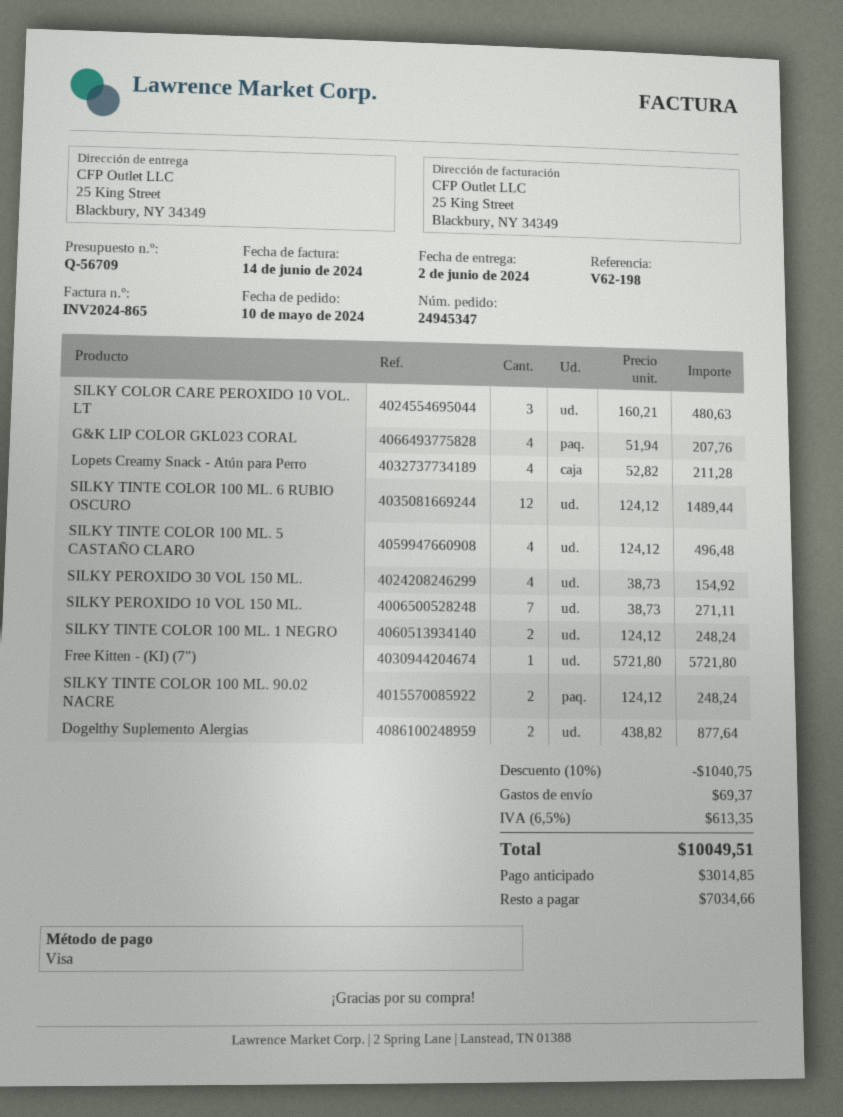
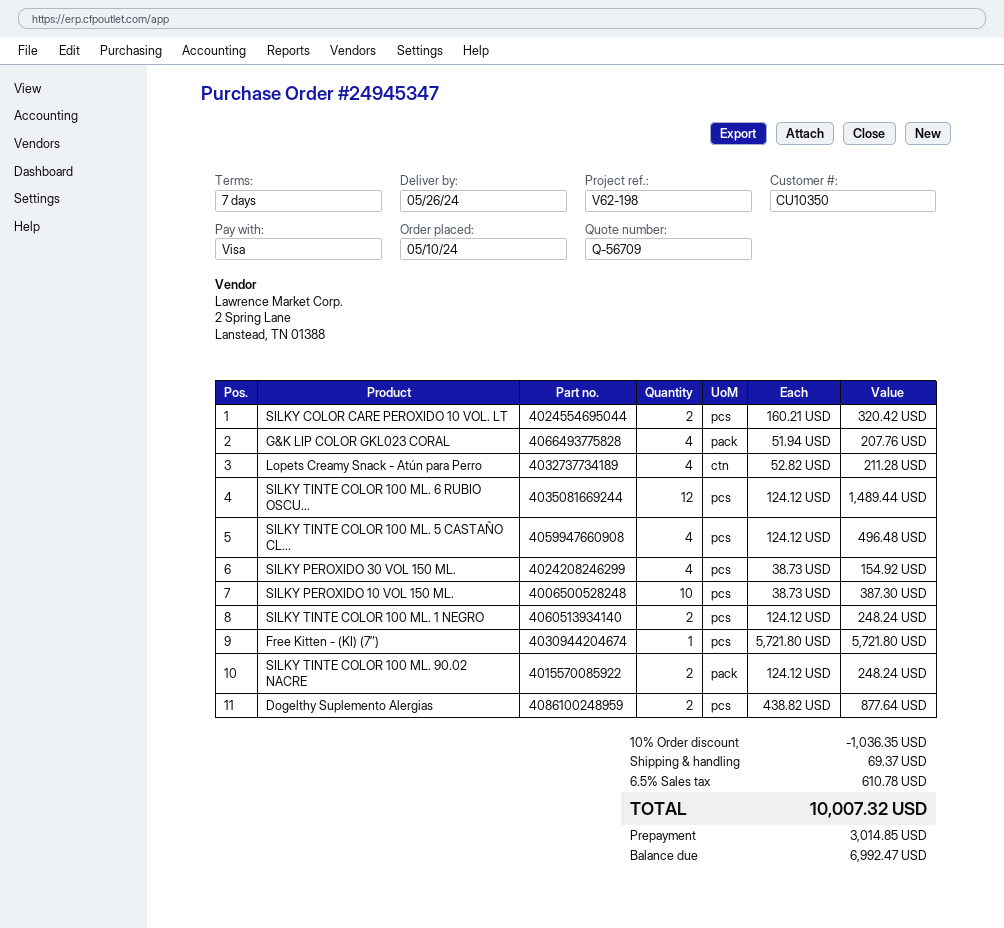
delivery date: 2024-06-02 -> 2024-05-26
SILKY COLOR CARE PEROXIDO 10 VOL. LT: 3 x 160.21 = 480.63 -> 2 x 160.21 = 320.42
SILKY PEROXIDO 10 VOL 150 ML.: 7 x 38.73 = 271.11 -> 10 x 38.73 = 387.30
discount: 10% = 1040.75 -> 10% = 1036.35
tax: 6.5% = 613.35 -> 6.5% = 610.78
total: 10049.51 -> 10007.32
balance: 7034.66 -> 6992.47

